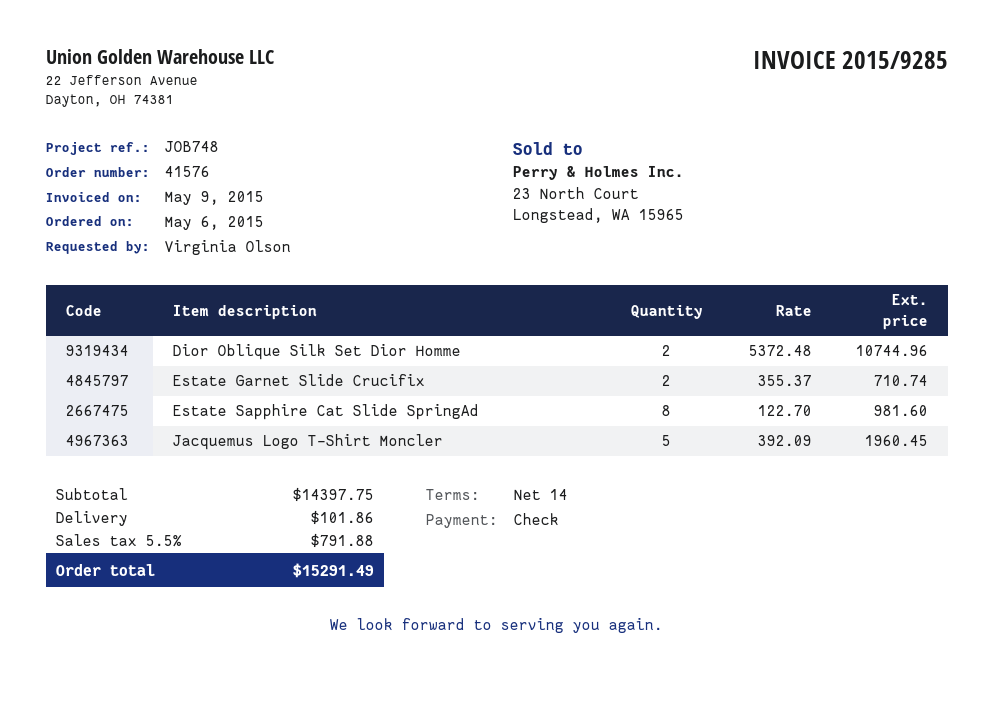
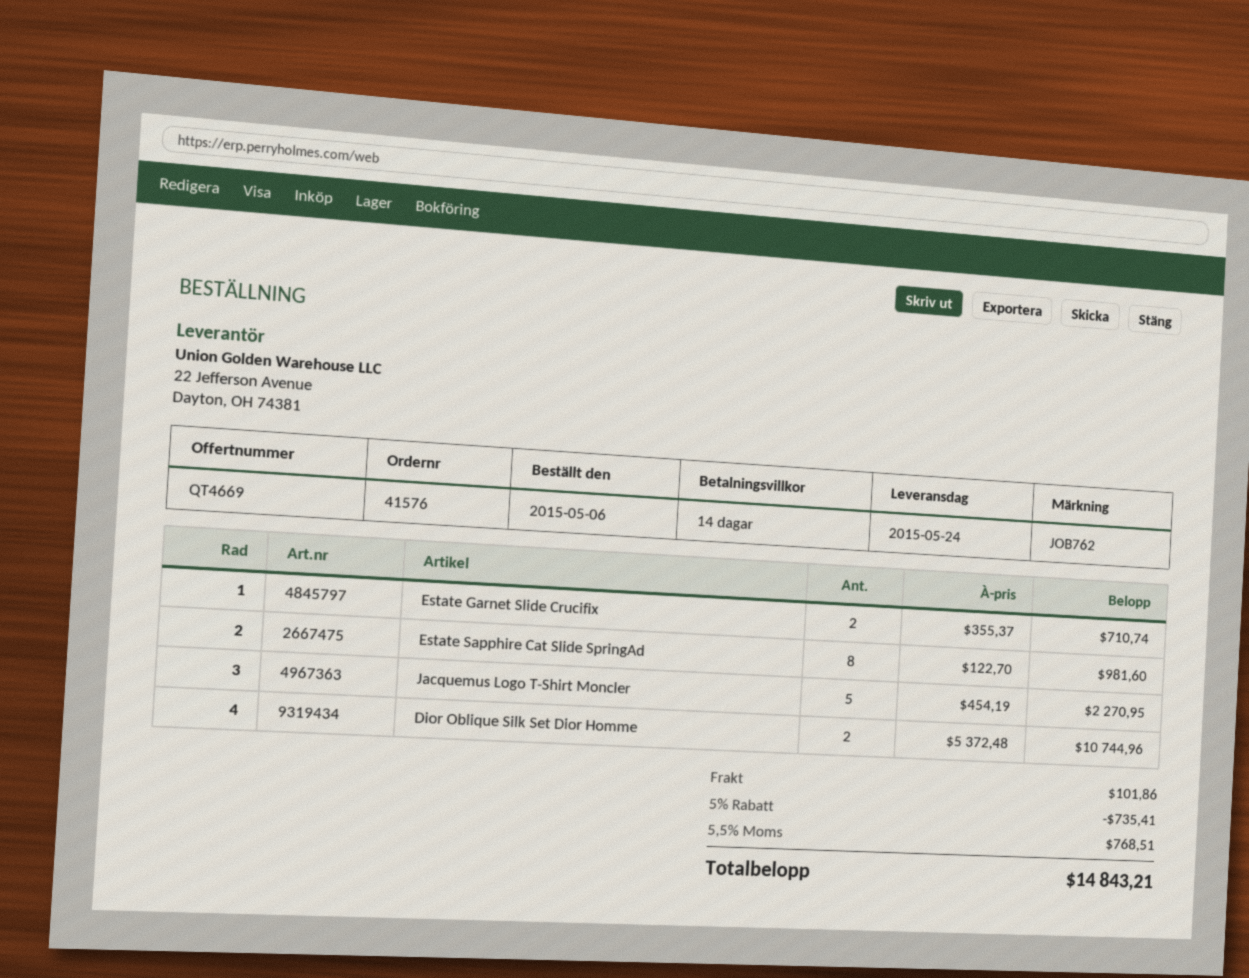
reference: JOB748 -> JOB762
Jacquemus Logo T-Shirt Moncler: 5 x 392.09 = 1960.45 -> 5 x 454.19 = 2270.95
discount: none -> 5% = 735.41
tax: 5.5% = 791.88 -> 5.5% = 768.51
total: 15291.49 -> 14843.21

